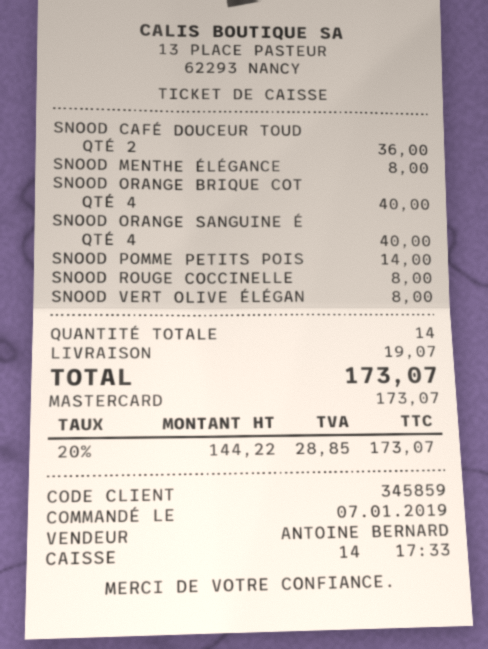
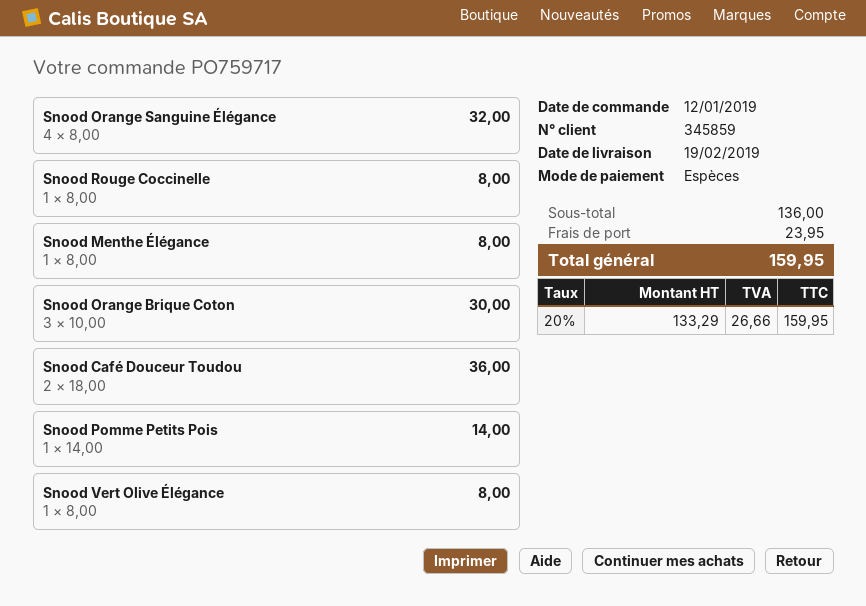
order date: 2019-01-07 -> 2019-01-12
payment method: Mastercard -> cash
SNOOD ORANGE BRIQUE COT: 4 for 40.00 -> 3 for 30.00
SNOOD ORANGE SANGUINE É: 4 for 40.00 -> 4 for 32.00
shipping: 19.07 -> 23.95
net: 144.22 -> 133.29
tax: 20% = 28.85 -> 20% = 26.66
total: 173.07 -> 159.95

